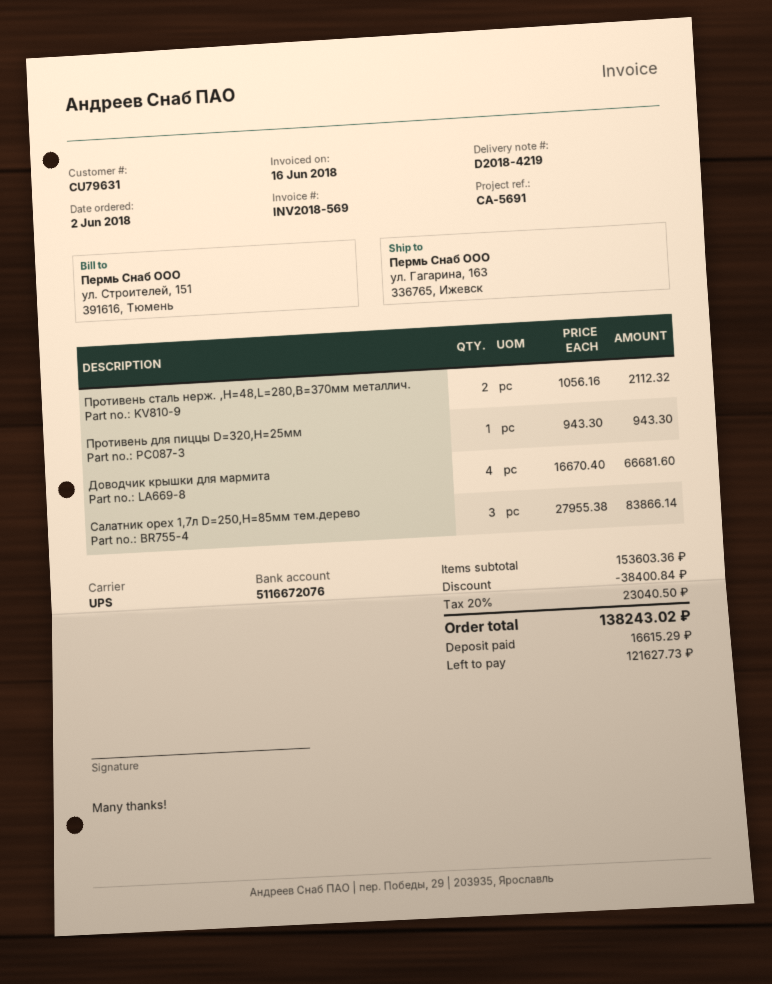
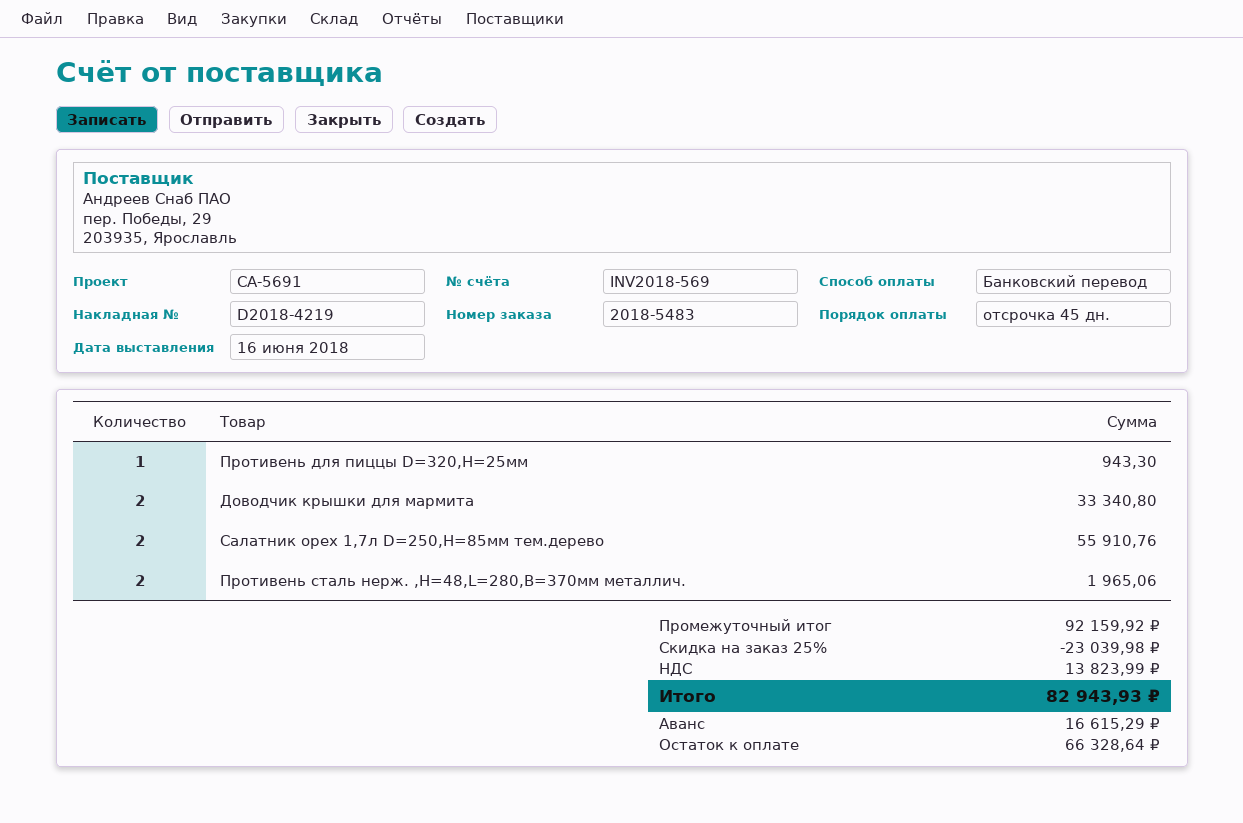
Противень сталь нерж. ,H=48,L=280,B=370мм металлич.: 2 for 2112.32 -> 2 for 1965.06
Доводчик крышки для мармита: 4 for 66681.60 -> 2 for 33340.80
Салатник орех 1,7л D=250,H=85мм тем.дерево: 3 for 83866.14 -> 2 for 55910.76
subtotal: 153603.36 -> 92159.92
discount: 38400.84 -> 23039.98
tax: 23040.50 -> 13823.99
total: 138243.02 -> 82943.93
balance: 121627.73 -> 66328.64

